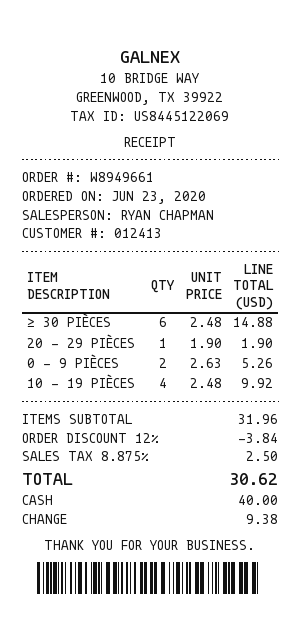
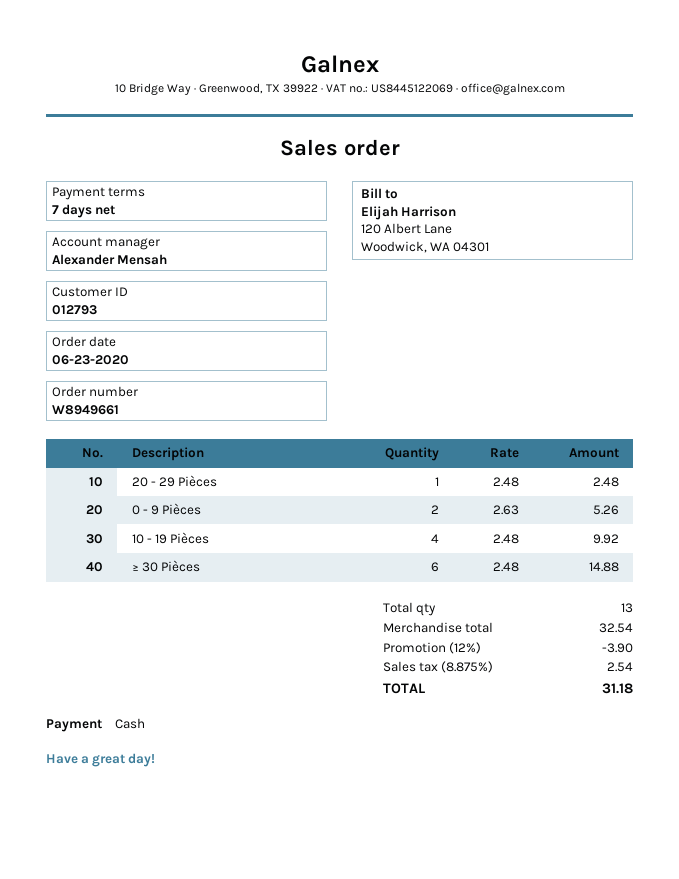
customer number: 012413 -> 012793
sales rep: RYAN CHAPMAN -> Alexander Mensah
20 - 29 PIÈCES: 1 x 1.90 = 1.90 -> 1 x 2.48 = 2.48
subtotal: 31.96 -> 32.54
discount: 12% = 3.84 -> 12% = 3.90
tax: 8.875% = 2.50 -> 8.875% = 2.54
total: 30.62 -> 31.18

